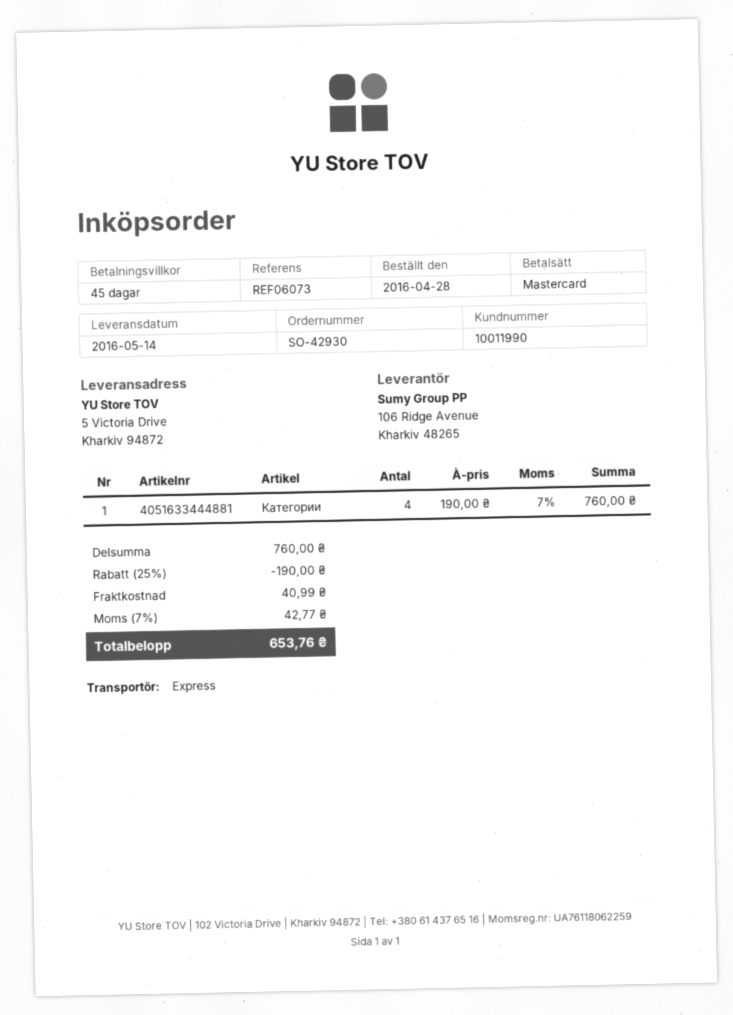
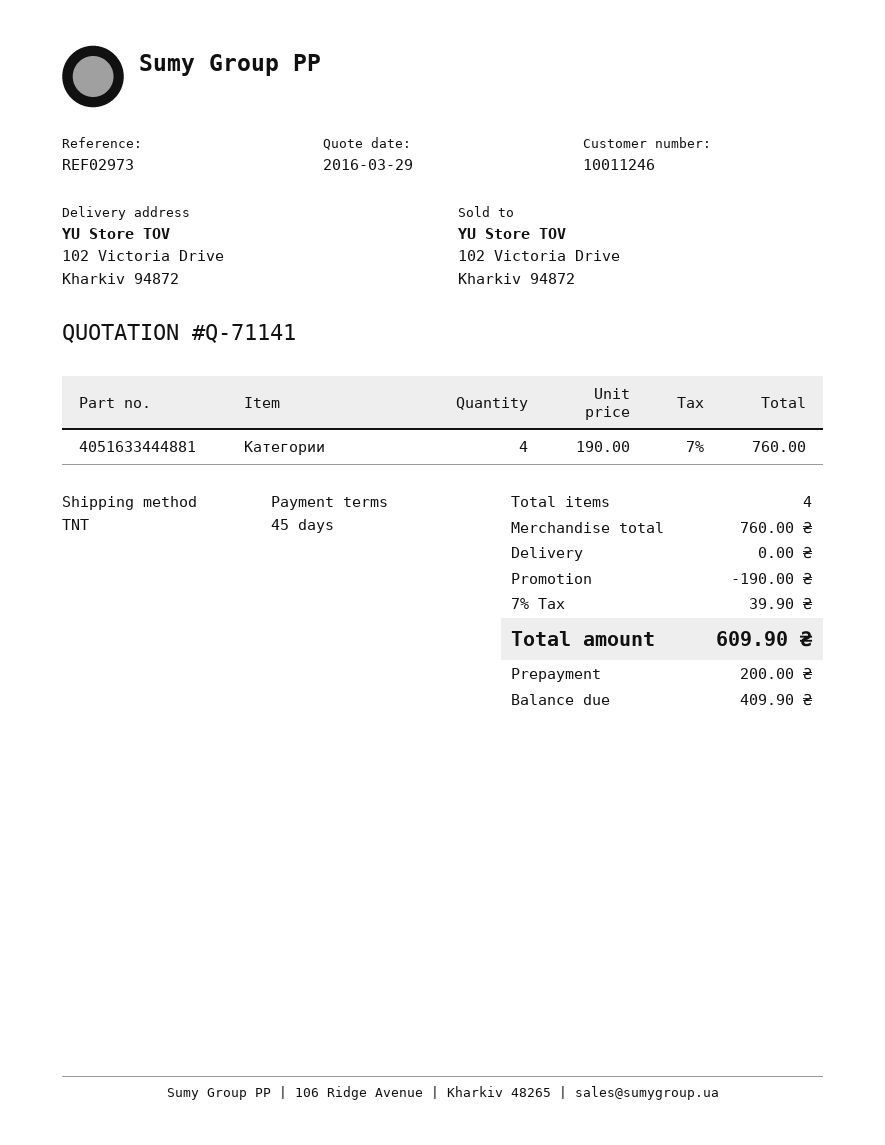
customer number: 10011990 -> 10011246
reference: REF06073 -> REF02973
shipping method: express -> TNT
ship to: 5 Victoria Drive, Kharkiv 94872 -> 102 Victoria Drive, Kharkiv 94872
shipping: 40.99 -> 0.00
tax: 7% = 42.77 -> 7% = 39.90
total: 653.76 -> 609.90

